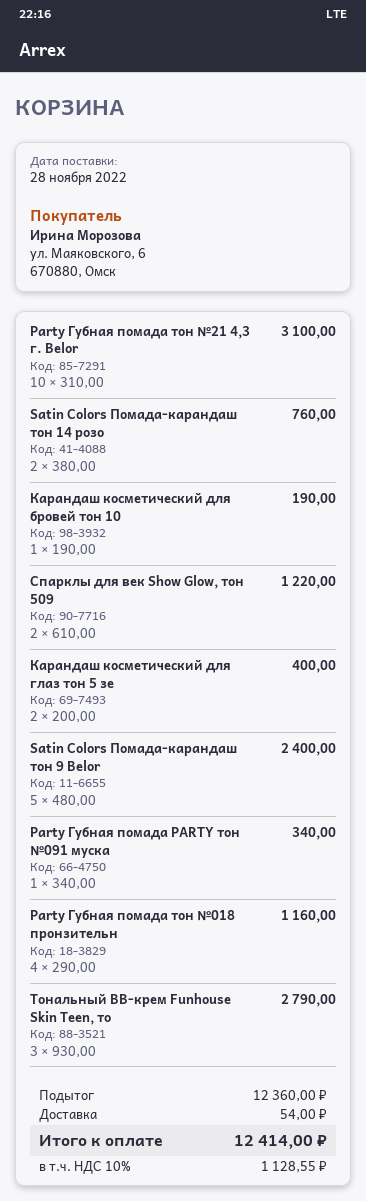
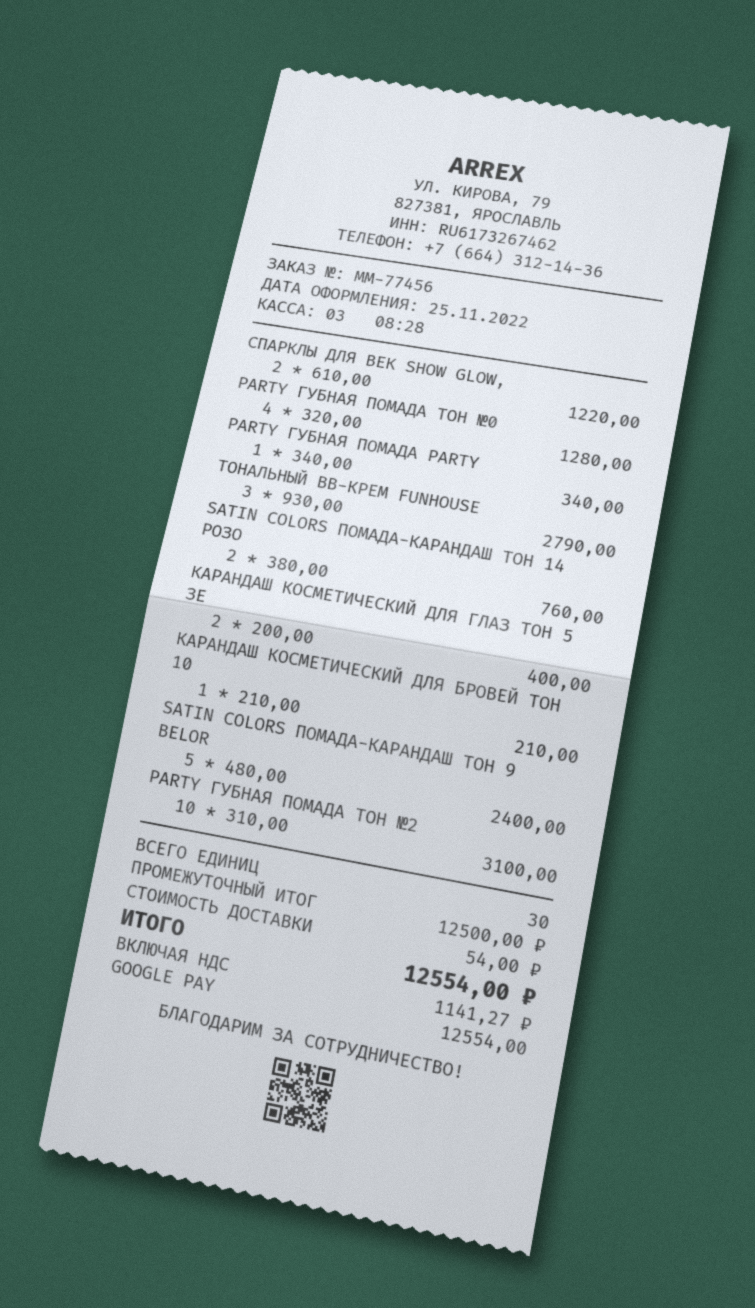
Карандаш косметический для бровей тон 10: 1 x 190.00 = 190.00 -> 1 x 210.00 = 210.00
Party Губная помада тон №018 пронзительн: 4 x 290.00 = 1160.00 -> 4 x 320.00 = 1280.00
subtotal: 12360.00 -> 12500.00
tax: 1128.55 -> 1141.27
total: 12414.00 -> 12554.00

